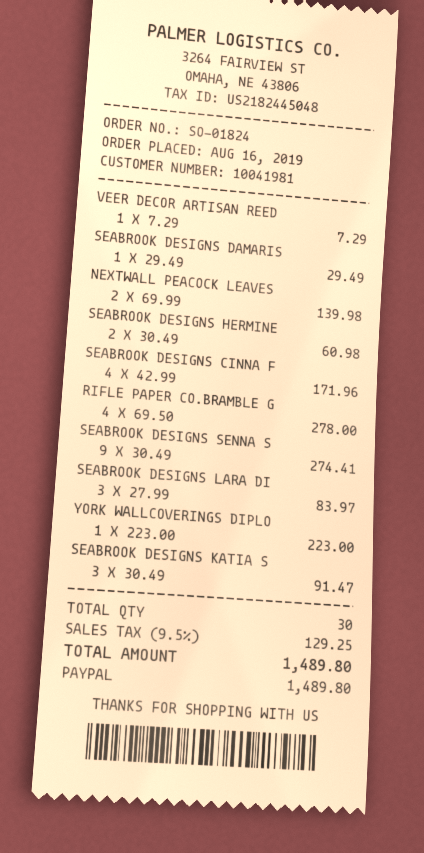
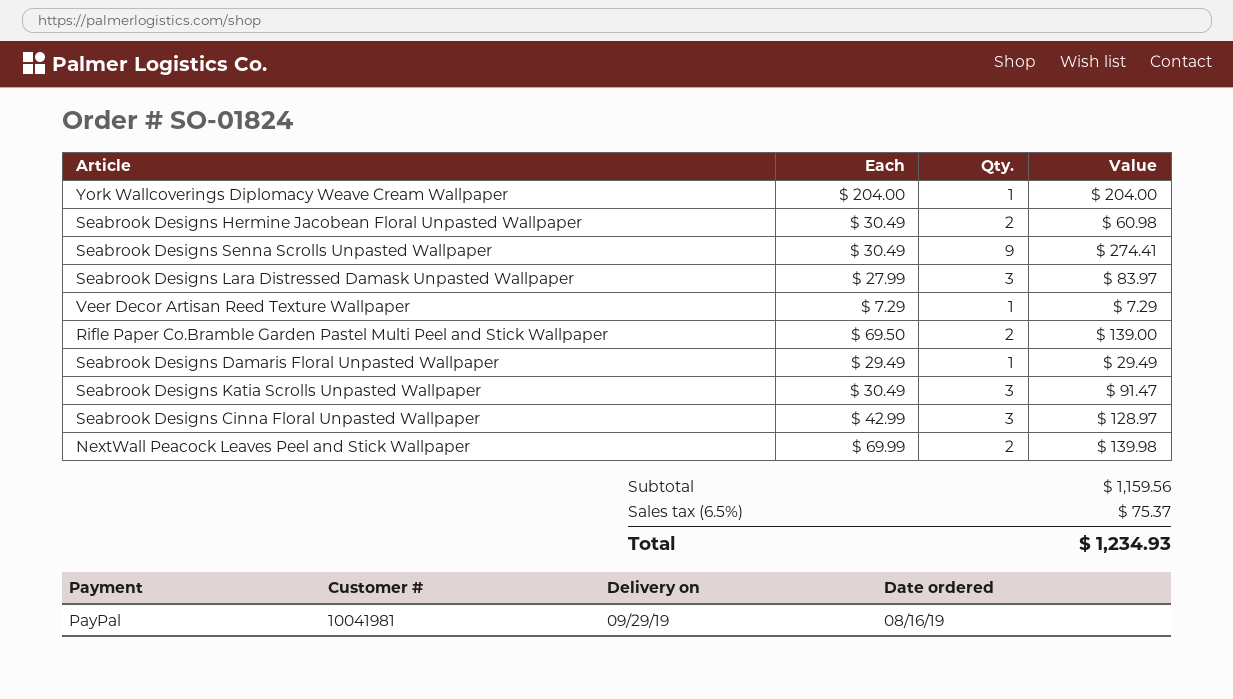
SEABROOK DESIGNS CINNA F: 4 x 42.99 = 171.96 -> 3 x 42.99 = 128.97
RIFLE PAPER CO.BRAMBLE G: 4 x 69.50 = 278.00 -> 2 x 69.50 = 139.00
YORK WALLCOVERINGS DIPLO: 1 x 223.00 = 223.00 -> 1 x 204.00 = 204.00
tax: 9.5% = 129.25 -> 6.5% = 75.37
total: 1489.80 -> 1234.93

